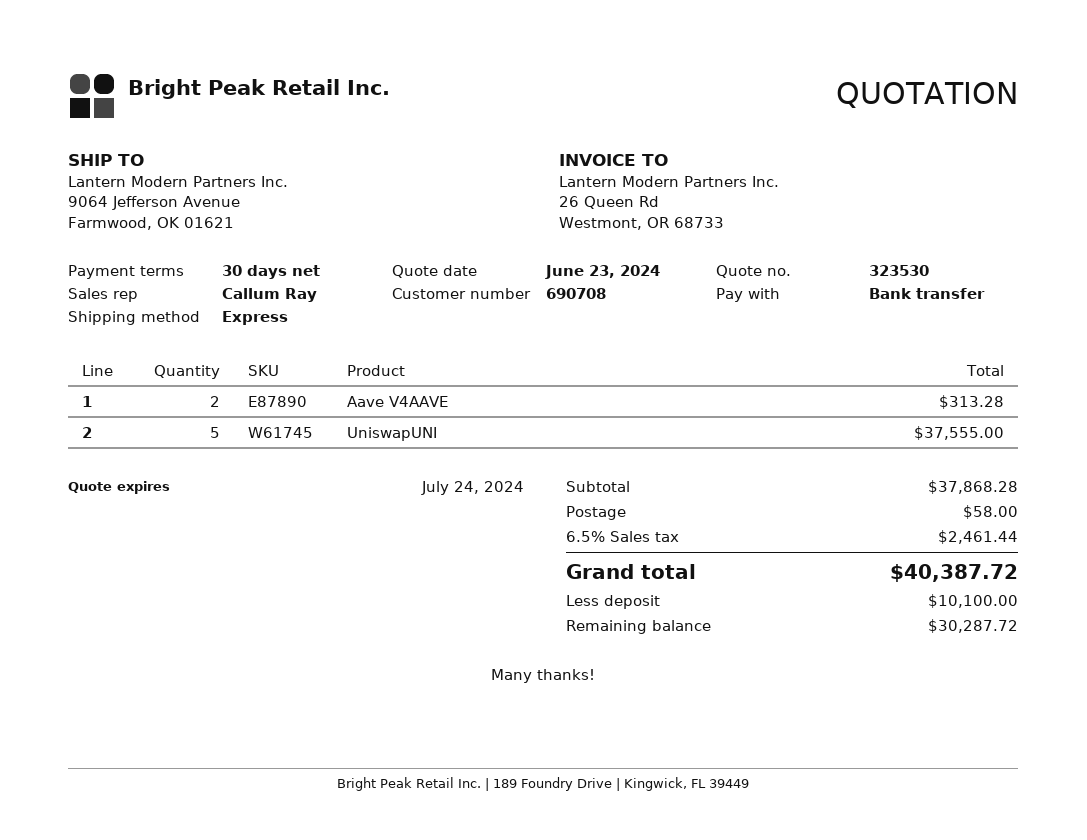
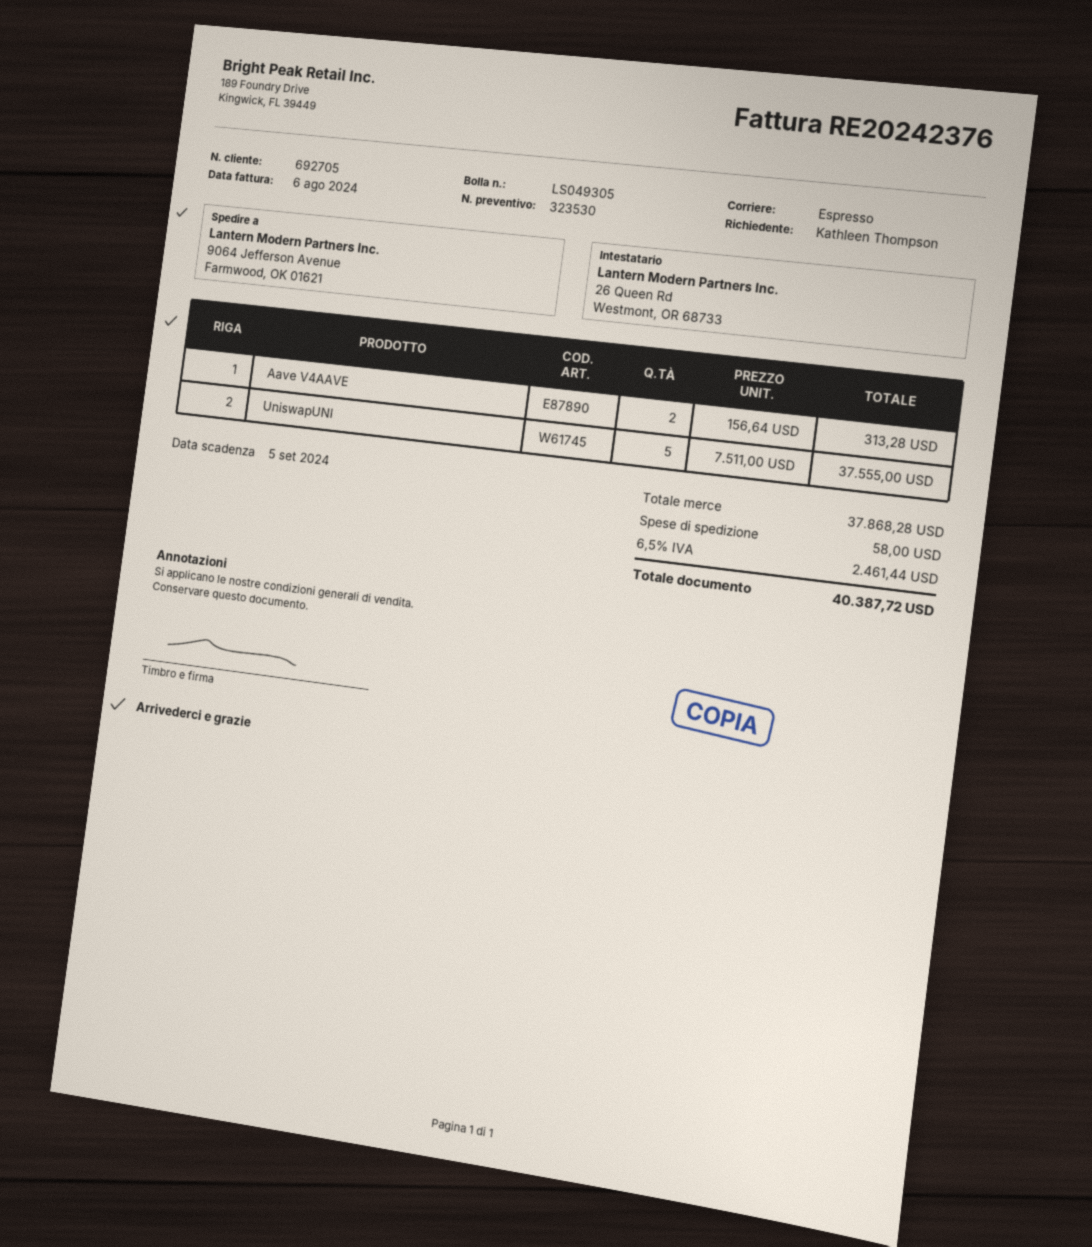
customer number: 690708 -> 692705

